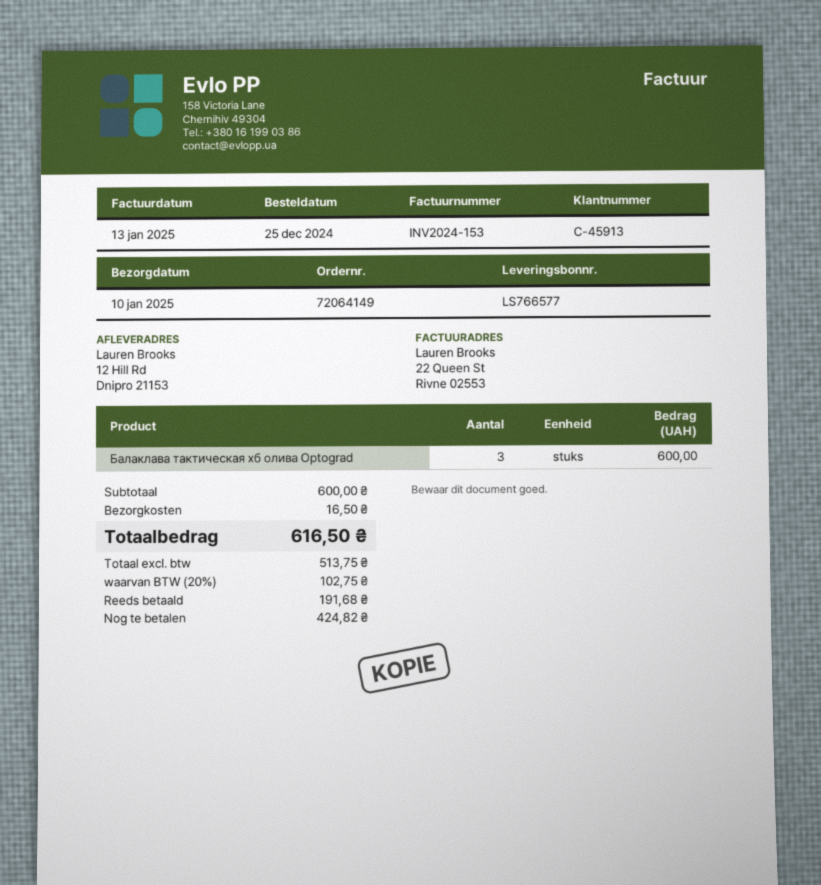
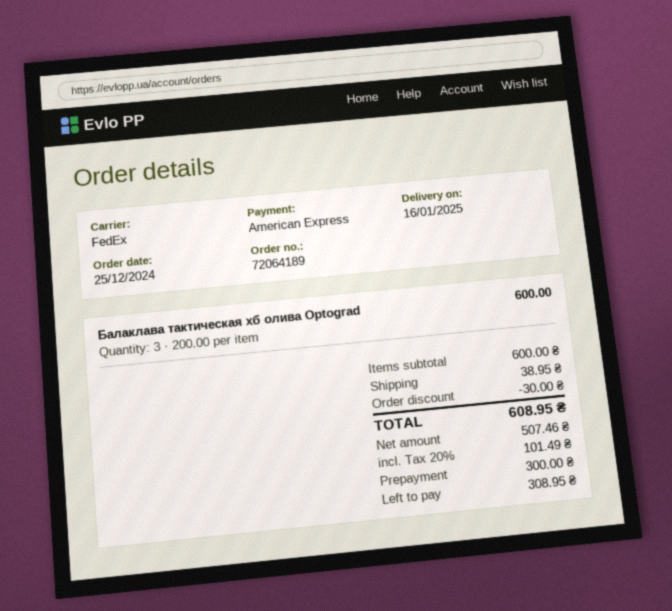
order number: 72064149 -> 72064189
delivery date: 2025-01-10 -> 2025-01-16
discount: none -> 30.00
shipping: 16.50 -> 38.95
net: 513.75 -> 507.46
tax: 20% = 102.75 -> 20% = 101.49
total: 616.50 -> 608.95
deposit: 191.68 -> 300.00
balance: 424.82 -> 308.95

